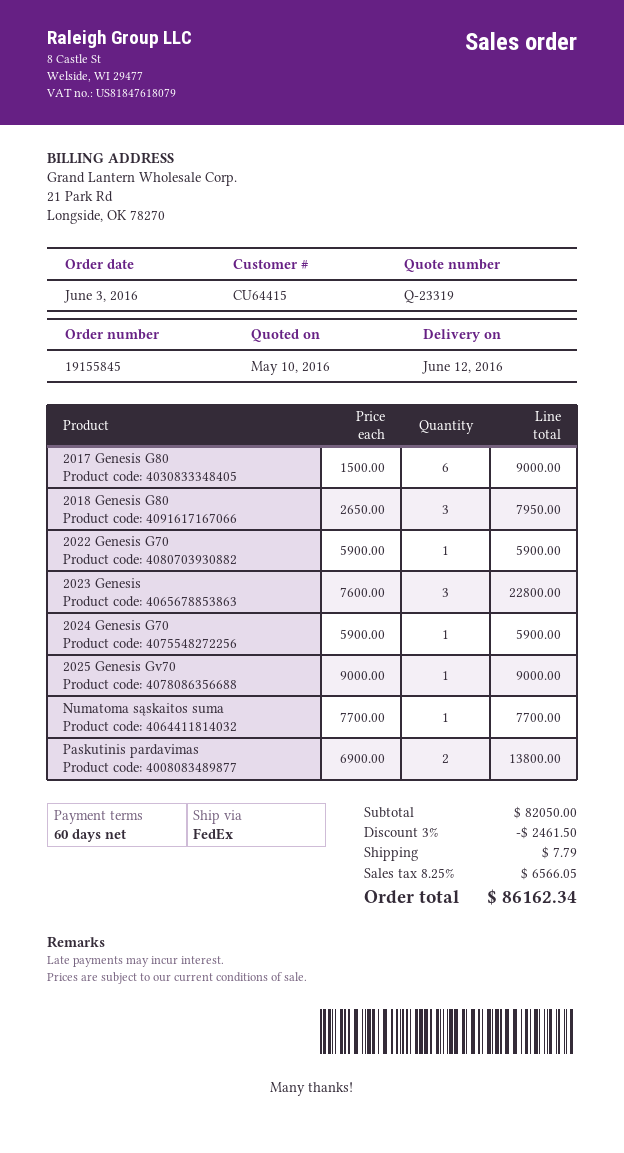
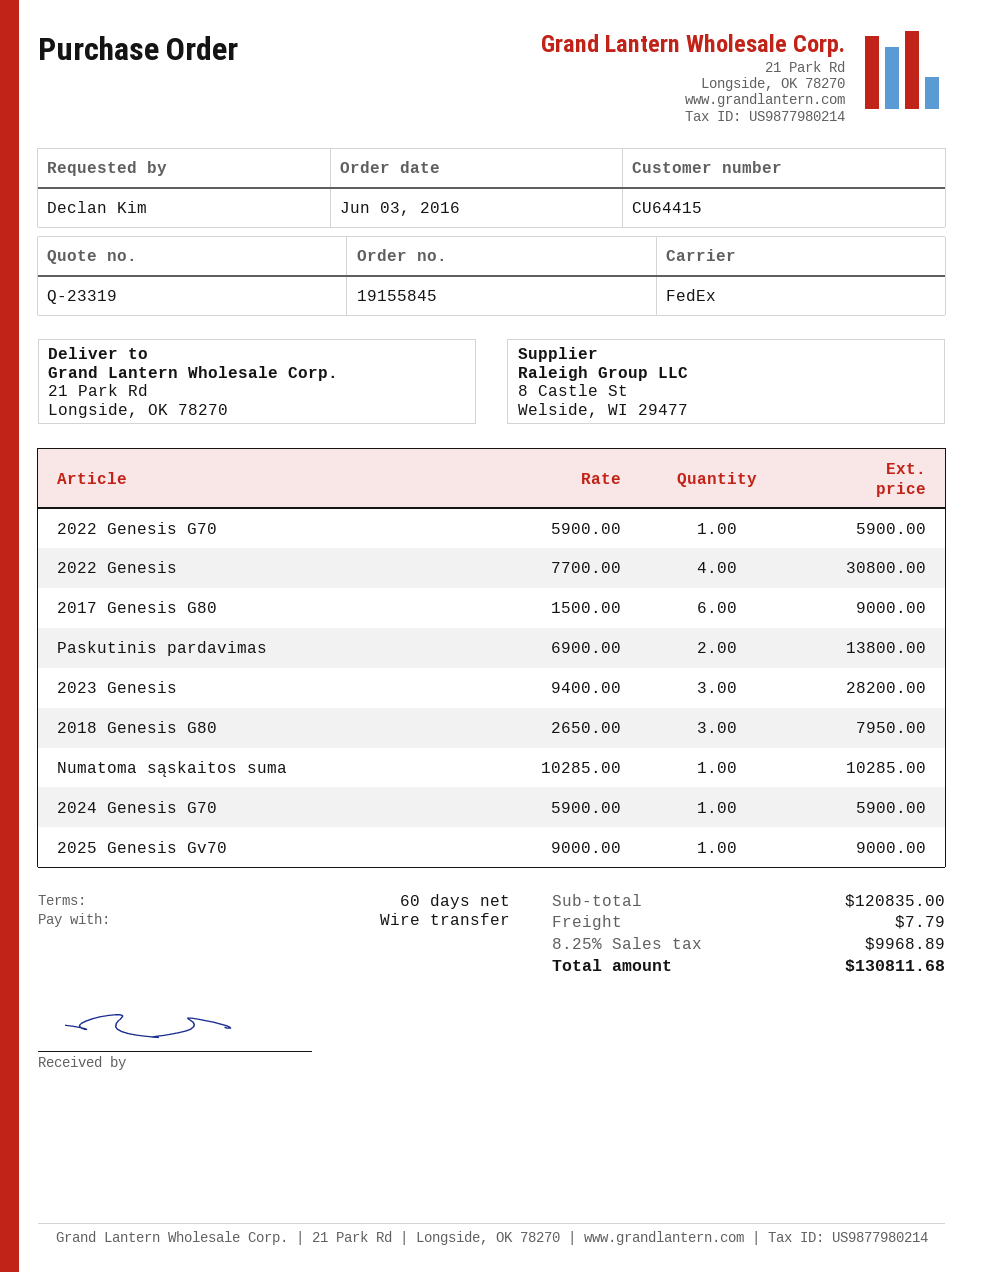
2023 Genesis: 3 x 7600.00 = 22800.00 -> 3 x 9400.00 = 28200.00
Numatoma sąskaitos suma: 1 x 7700.00 = 7700.00 -> 1 x 10285.00 = 10285.00
2022 Genesis: none -> 4 x 7700.00 = 30800.00
subtotal: 82050.00 -> 120835.00
discount: 3% = 2461.50 -> none
tax: 8.25% = 6566.05 -> 8.25% = 9968.89
total: 86162.34 -> 130811.68

